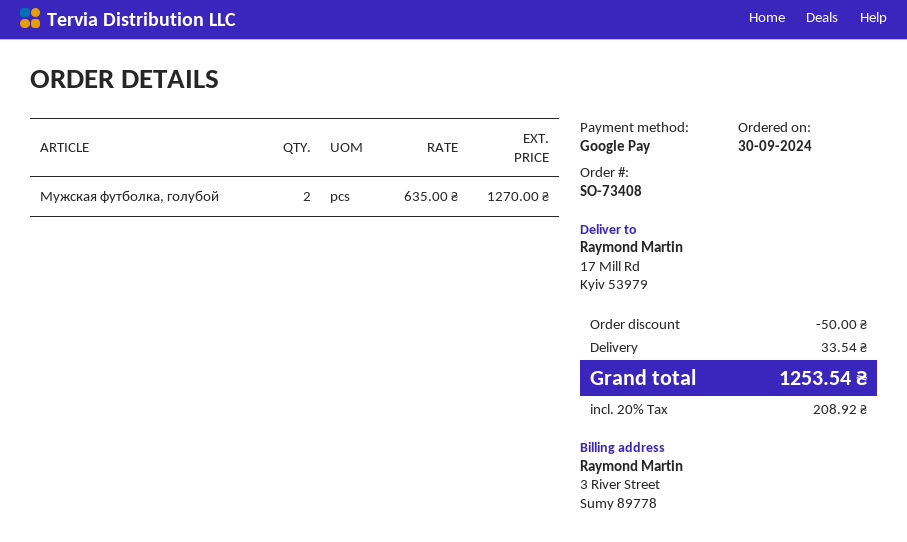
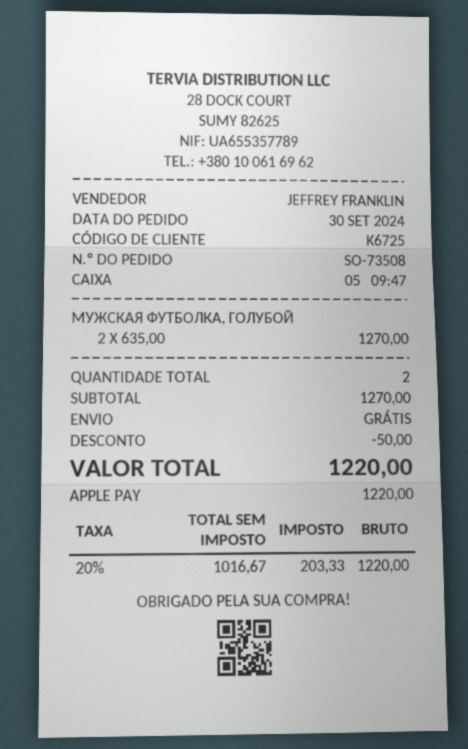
order number: SO-73408 -> SO-73508
payment method: Google Pay -> Apple Pay
shipping: 33.54 -> 0.00
tax: 20% = 208.92 -> 20% = 203.33
total: 1253.54 -> 1220.00

